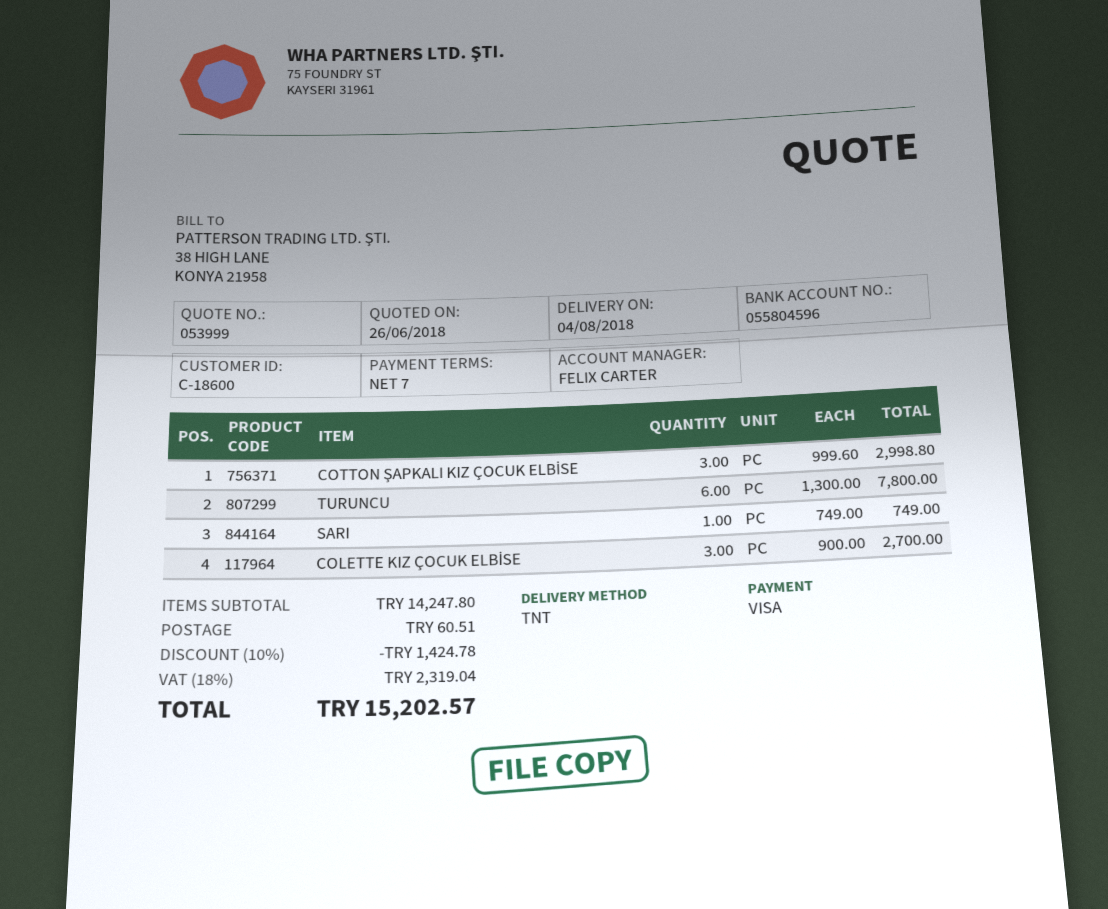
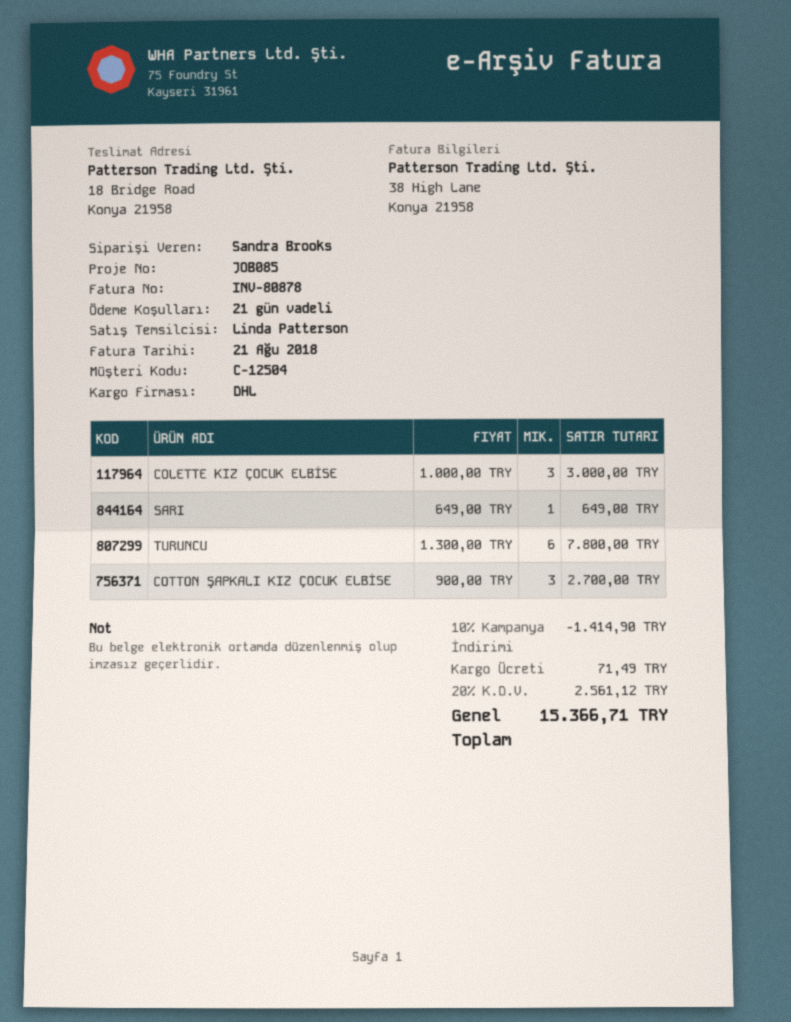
payment terms: 7 days -> 21 days
customer number: C-18600 -> C-12504
sales rep: FELIX CARTER -> Linda Patterson
shipping method: TNT -> DHL
COTTON ŞAPKALI KIZ ÇOCUK ELBİSE: 3 x 999.60 = 2998.80 -> 3 x 900.00 = 2700.00
SARI: 1 x 749.00 = 749.00 -> 1 x 649.00 = 649.00
COLETTE KIZ ÇOCUK ELBİSE: 3 x 900.00 = 2700.00 -> 3 x 1000.00 = 3000.00
discount: 10% = 1424.78 -> 10% = 1414.90
shipping: 60.51 -> 71.49
tax: 18% = 2319.04 -> 20% = 2561.12
total: 15202.57 -> 15366.71

